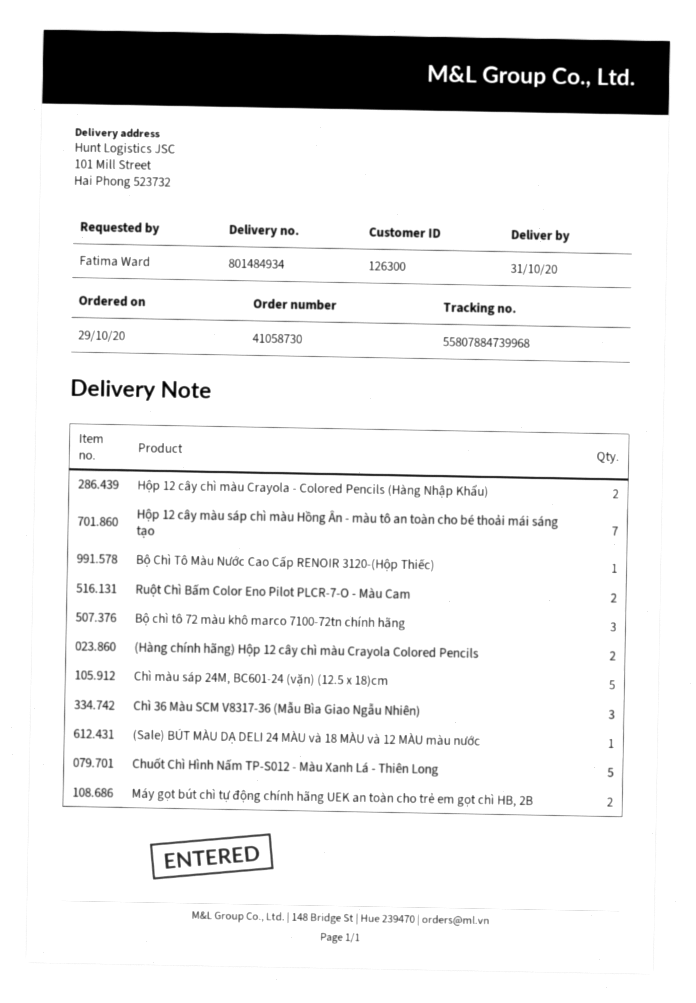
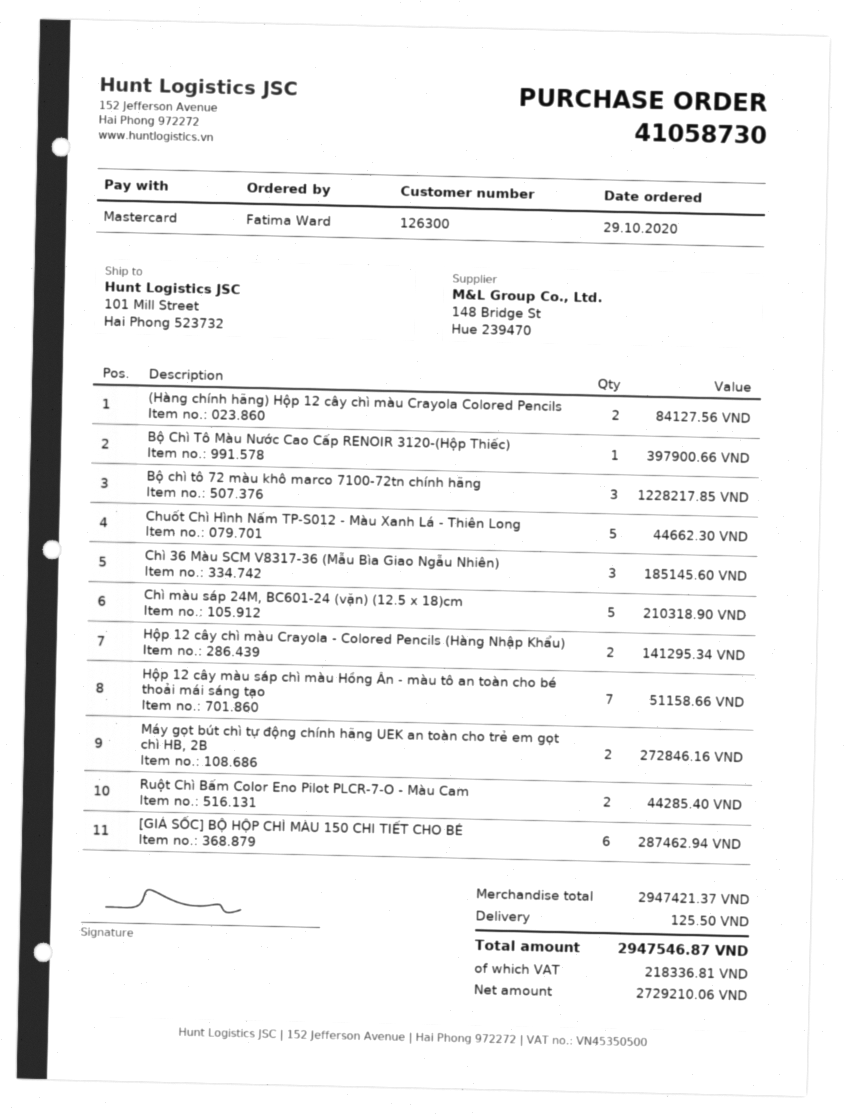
(Sale) BÚT MÀU DẠ DELI 24 MÀU và 18 MÀU và 12 MÀU màu nước: 1 -> none
[GIÁ SỐC] BỘ HỘP CHÌ MÀU 150 CHI TIẾT CHO BÉ: none -> 6

